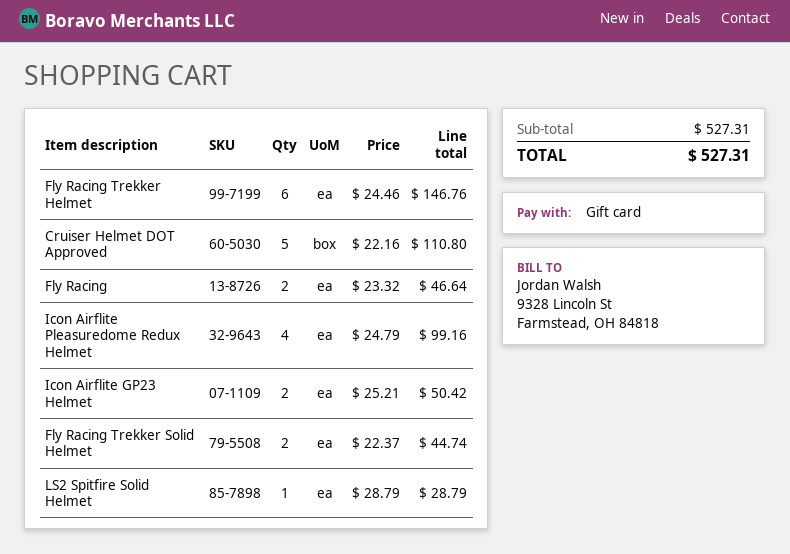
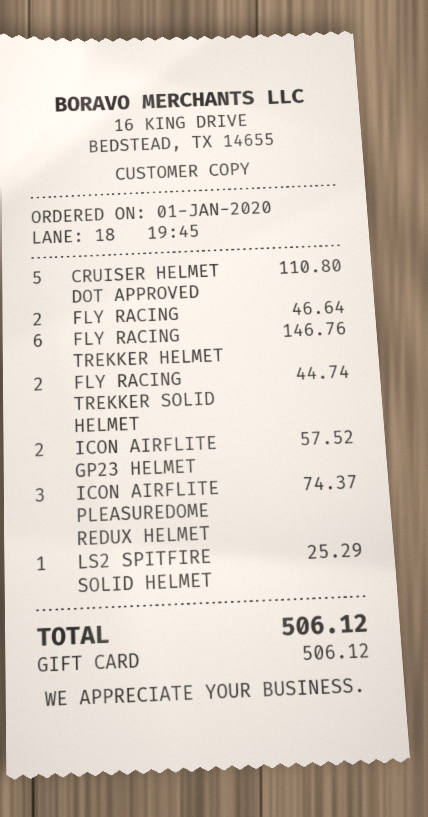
Icon Airflite Pleasuredome Redux Helmet: 4 for 99.16 -> 3 for 74.37
Icon Airflite GP23 Helmet: 2 for 50.42 -> 2 for 57.52
LS2 Spitfire Solid Helmet: 1 for 28.79 -> 1 for 25.29
total: 527.31 -> 506.12

